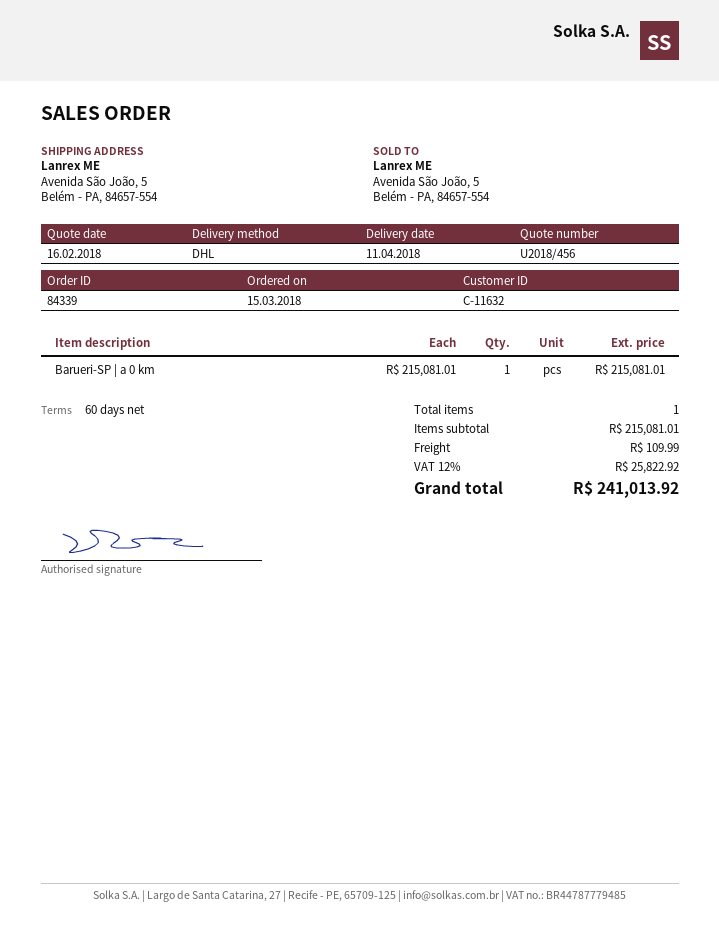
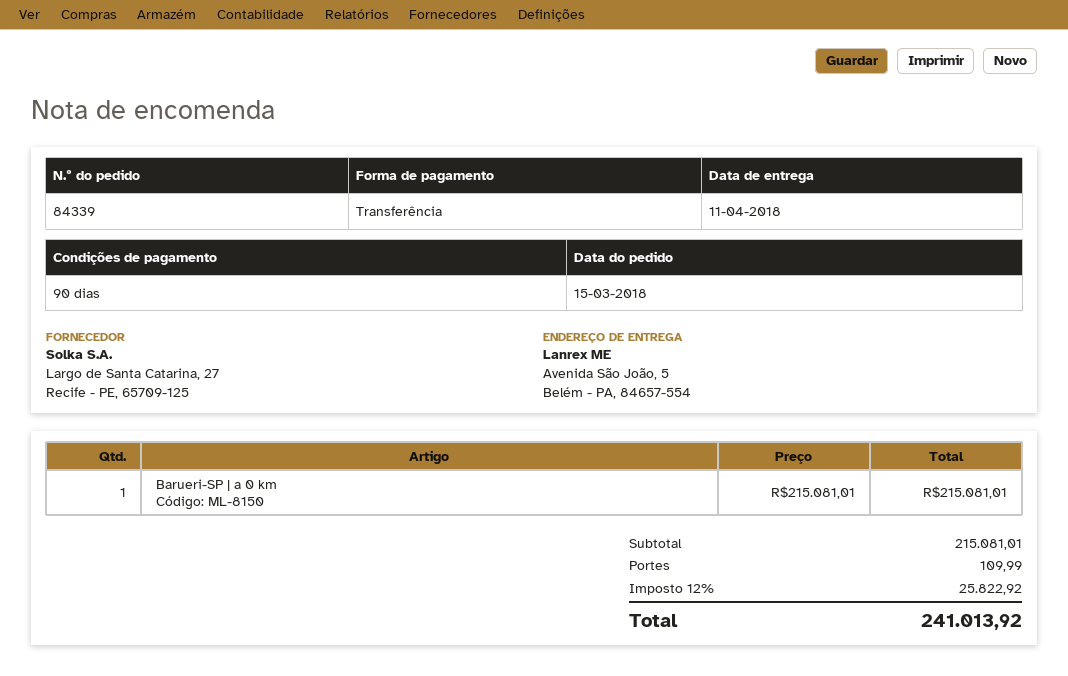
payment terms: 60 days -> 90 days

